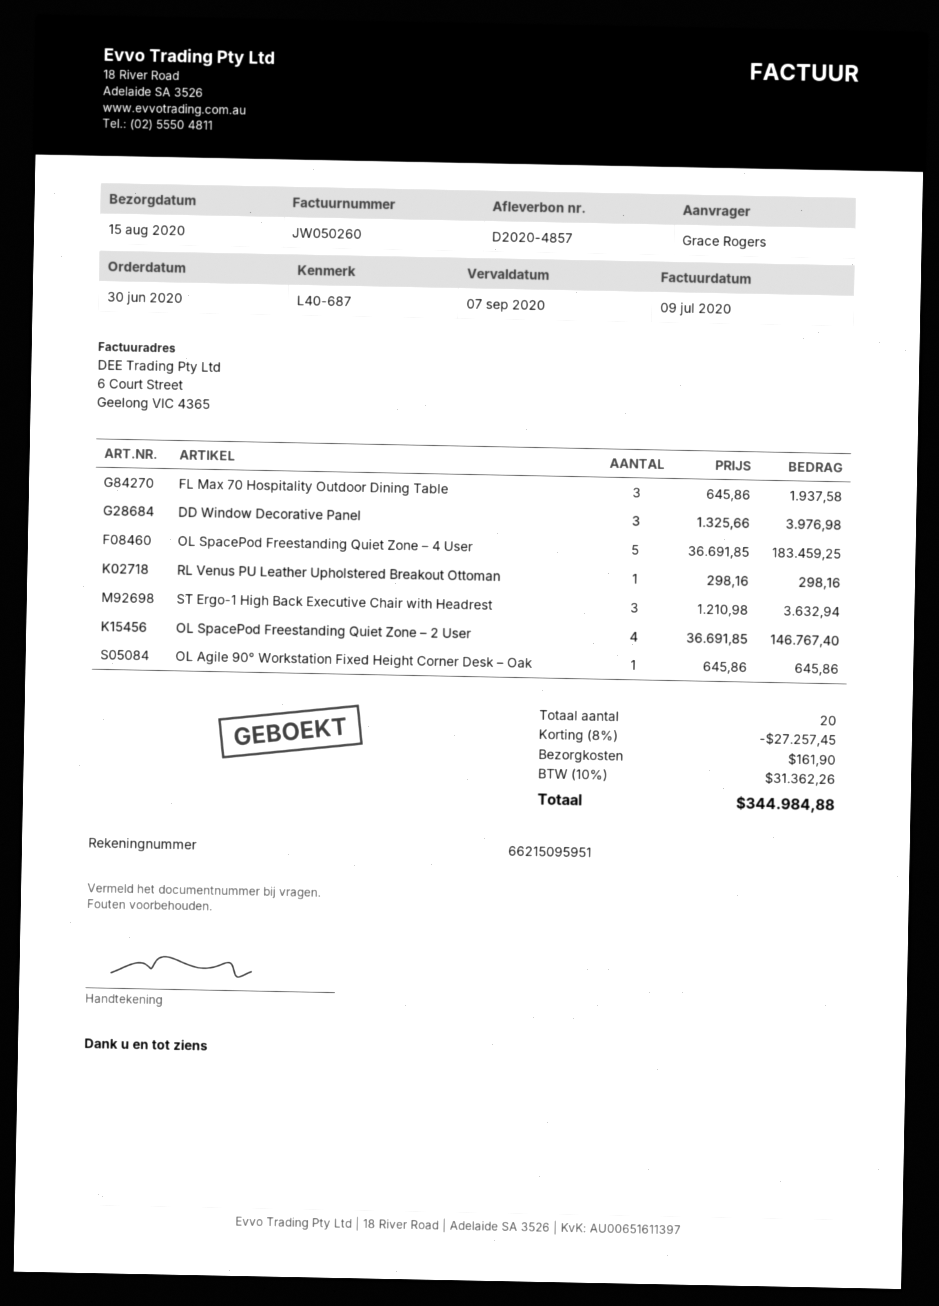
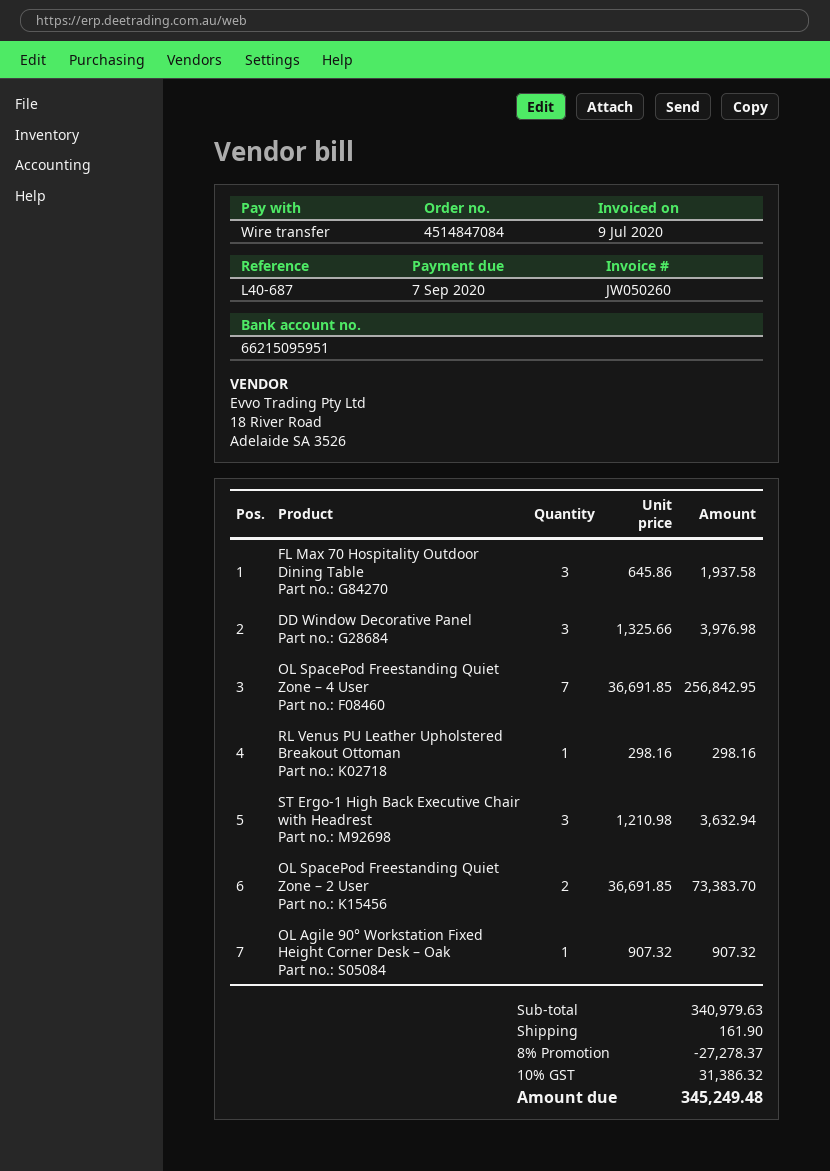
OL SpacePod Freestanding Quiet Zone – 4 User: 5 x 36691.85 = 183459.25 -> 7 x 36691.85 = 256842.95
OL SpacePod Freestanding Quiet Zone – 2 User: 4 x 36691.85 = 146767.40 -> 2 x 36691.85 = 73383.70
OL Agile 90° Workstation Fixed Height Corner Desk – Oak: 1 x 645.86 = 645.86 -> 1 x 907.32 = 907.32
discount: 8% = 27257.45 -> 8% = 27278.37
tax: 10% = 31362.26 -> 10% = 31386.32
total: 344984.88 -> 345249.48

